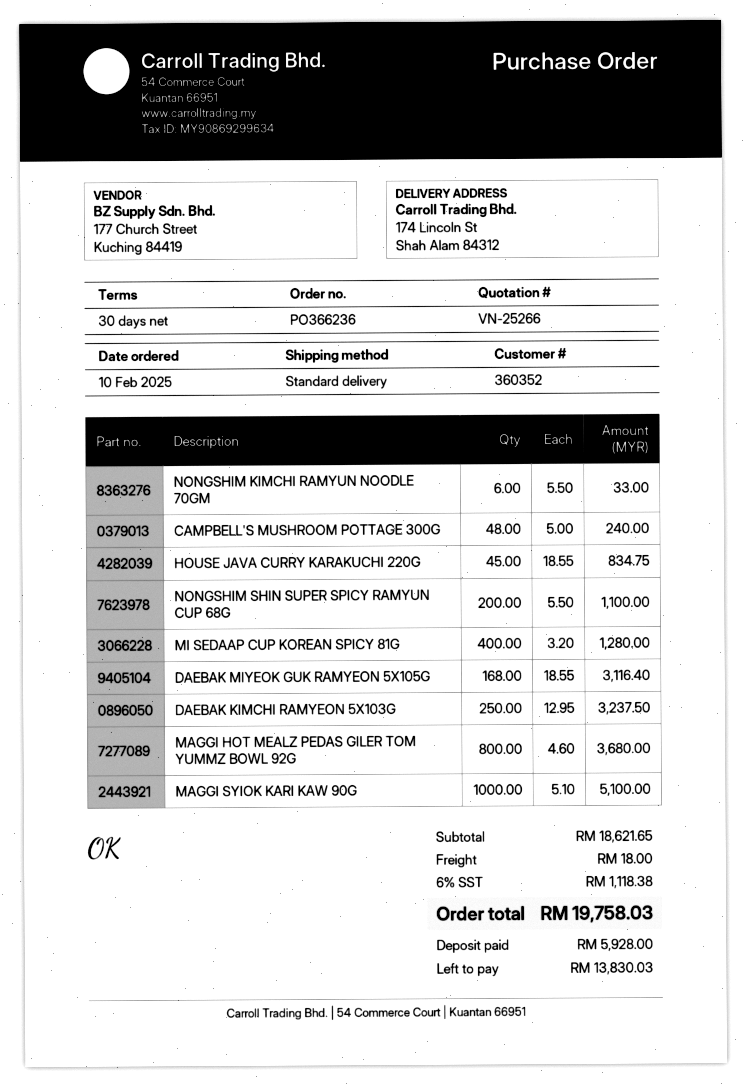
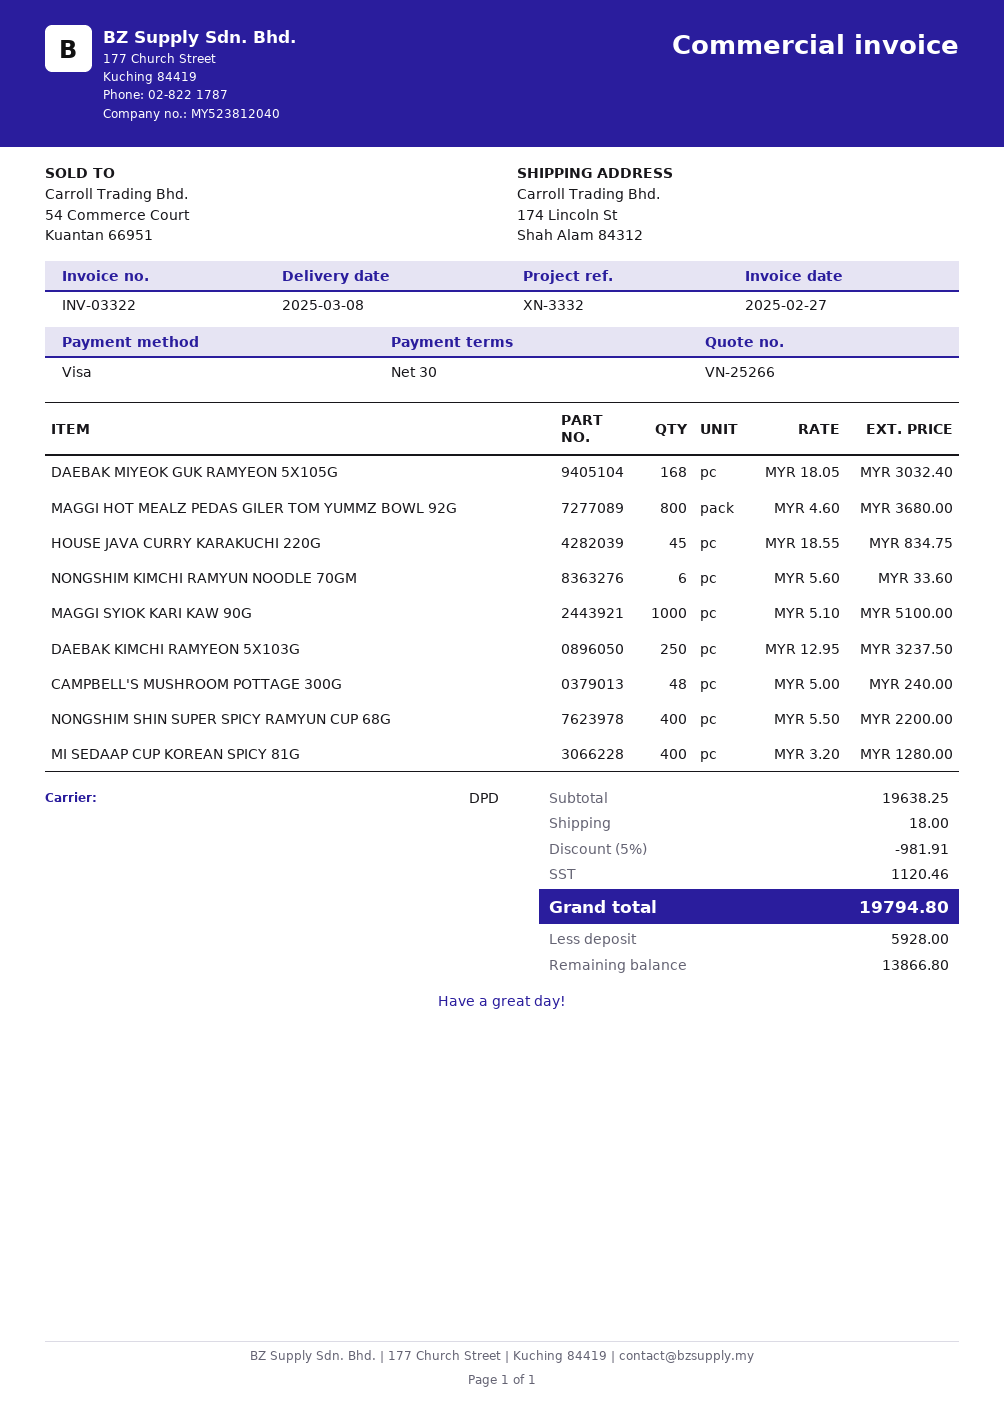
shipping method: standard -> DPD
NONGSHIM KIMCHI RAMYUN NOODLE 70GM: 6 x 5.50 = 33.00 -> 6 x 5.60 = 33.60
NONGSHIM SHIN SUPER SPICY RAMYUN CUP 68G: 200 x 5.50 = 1100.00 -> 400 x 5.50 = 2200.00
DAEBAK MIYEOK GUK RAMYEON 5X105G: 168 x 18.55 = 3116.40 -> 168 x 18.05 = 3032.40
subtotal: 18621.65 -> 19638.25
discount: none -> 5% = 981.91
tax: 1118.38 -> 1120.46
total: 19758.03 -> 19794.80
balance: 13830.03 -> 13866.80

